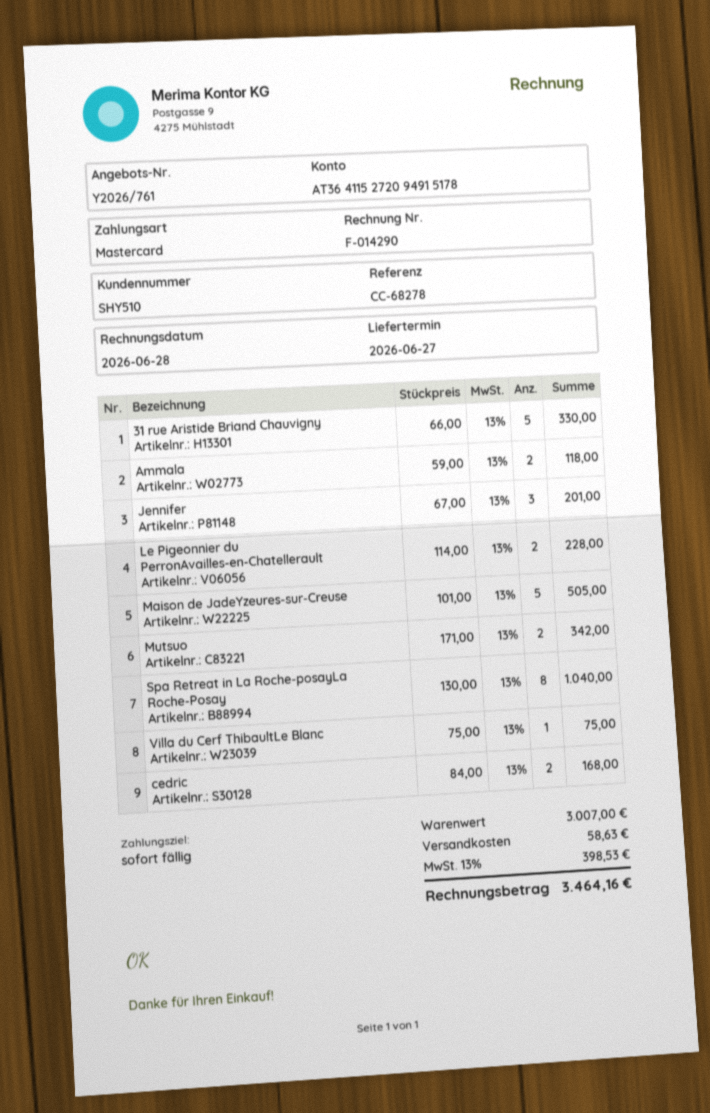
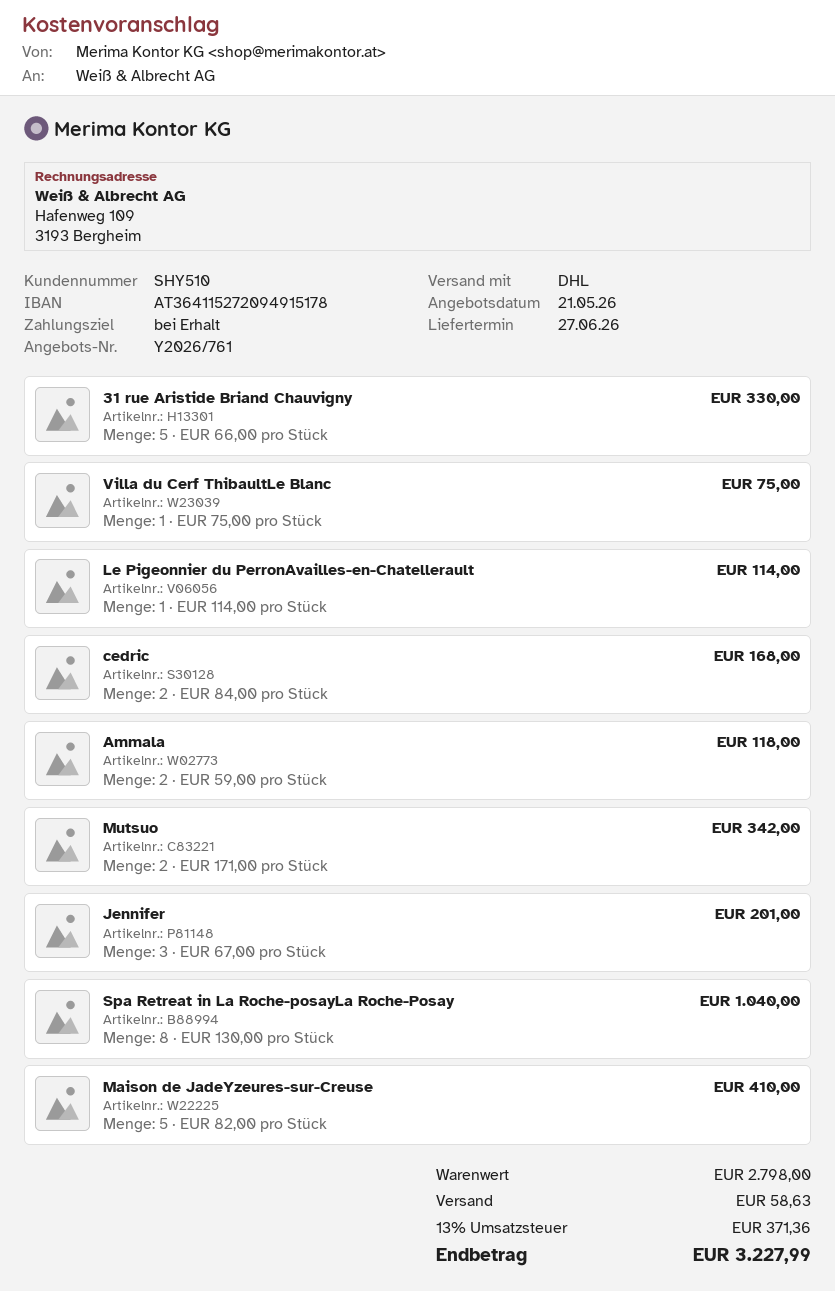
Le Pigeonnier du PerronAvailles-en-Chatellerault: 2 x 114.00 = 228.00 -> 1 x 114.00 = 114.00
Maison de JadeYzeures-sur-Creuse: 5 x 101.00 = 505.00 -> 5 x 82.00 = 410.00
subtotal: 3007.00 -> 2798.00
tax: 13% = 398.53 -> 13% = 371.36
total: 3464.16 -> 3227.99

